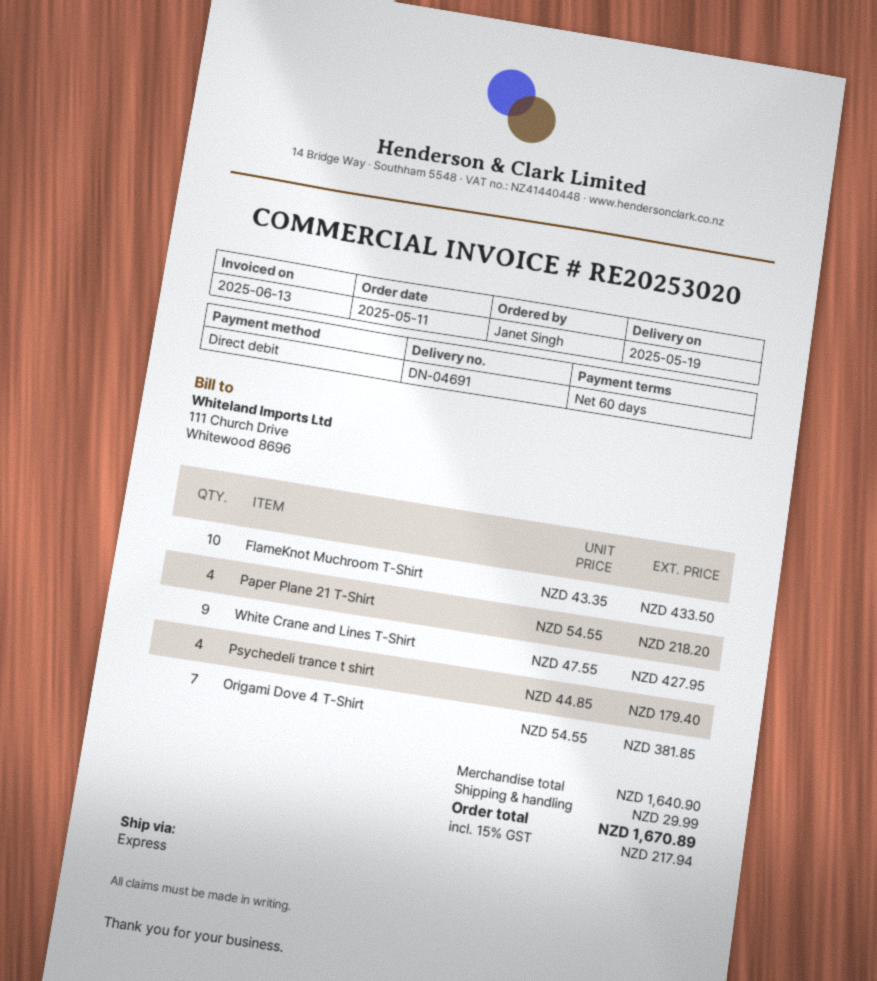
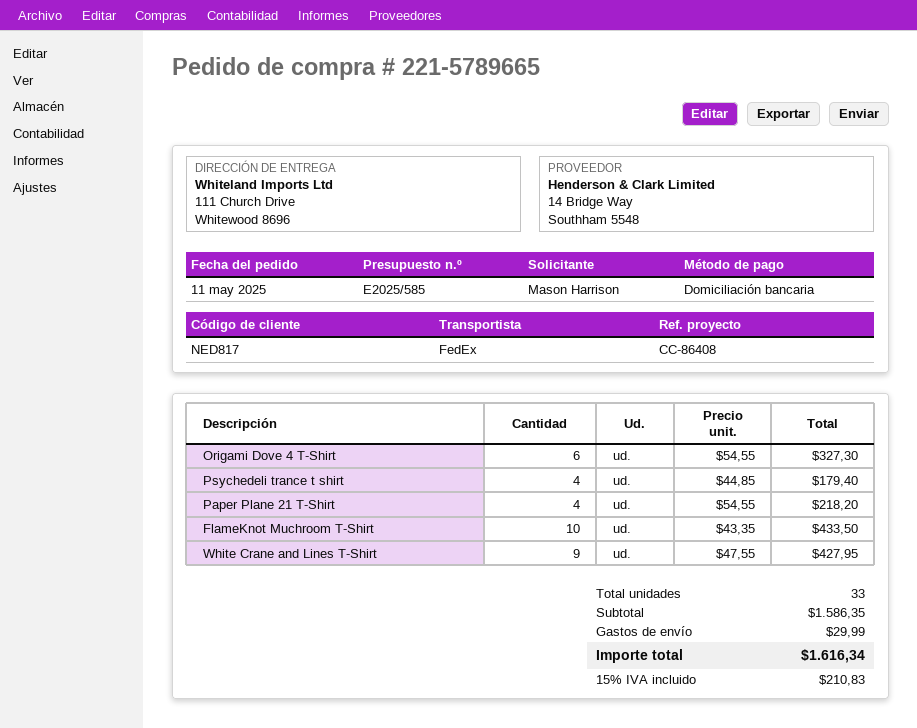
ordered by: Janet Singh -> Mason Harrison
shipping method: express -> FedEx
Origami Dove 4 T-Shirt: 7 x 54.55 = 381.85 -> 6 x 54.55 = 327.30
subtotal: 1640.90 -> 1586.35
tax: 15% = 217.94 -> 15% = 210.83
total: 1670.89 -> 1616.34

